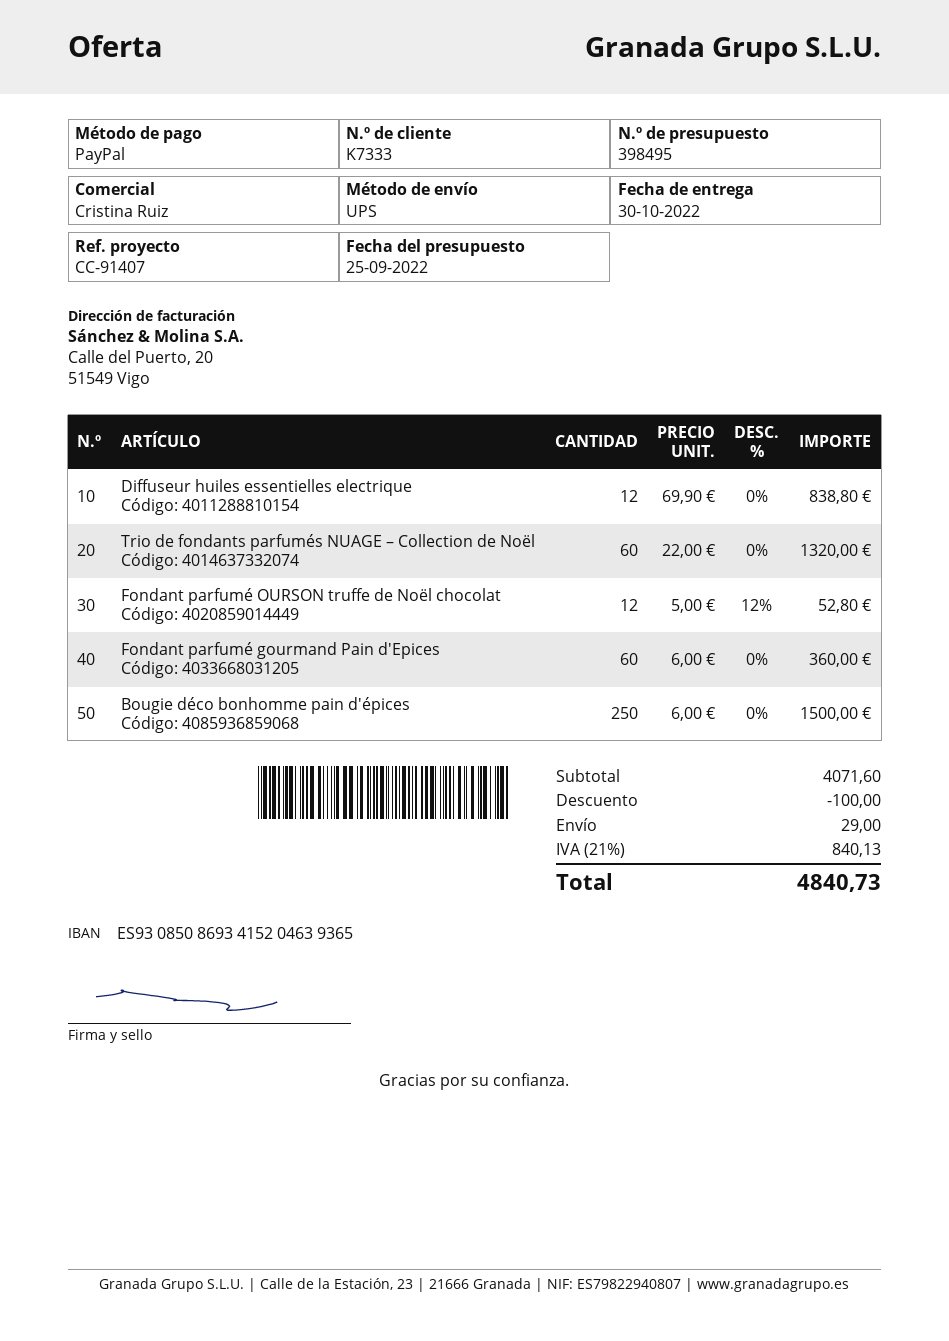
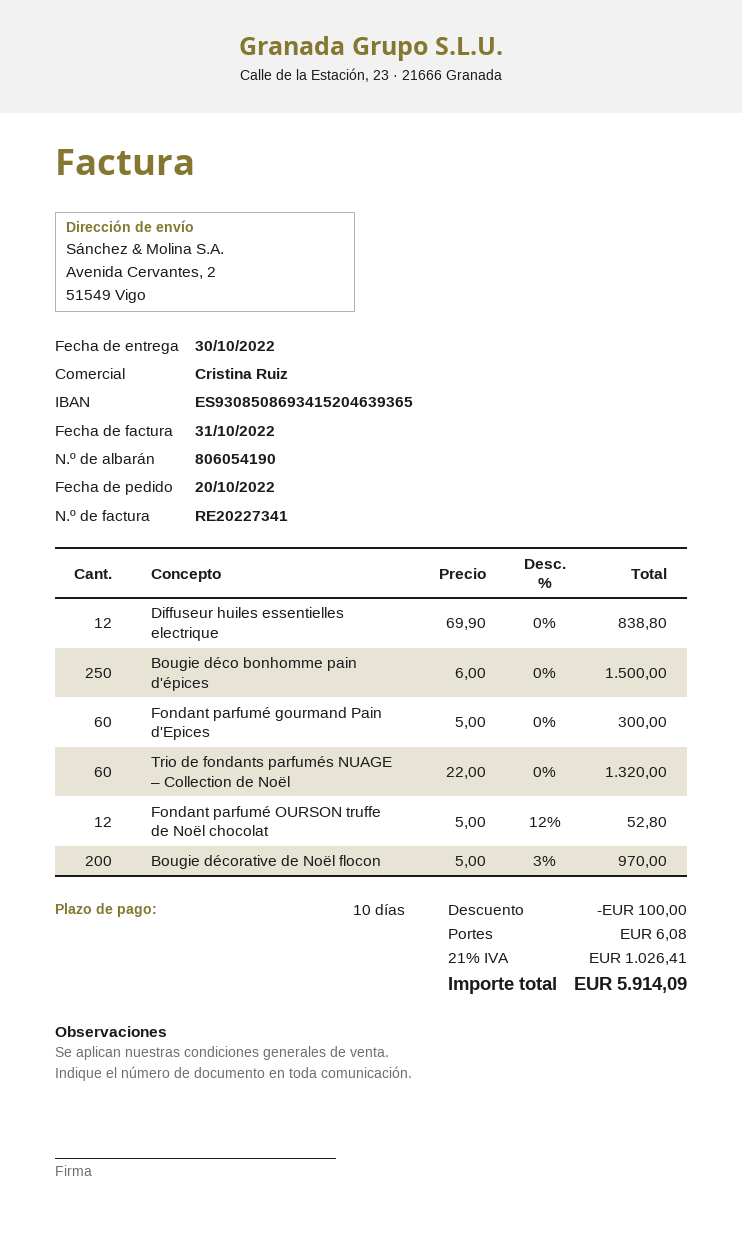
Fondant parfumé gourmand Pain d'Epices: 60 x 6.00 = 360.00 -> 60 x 5.00 = 300.00
Bougie décorative de Noël flocon: none -> 200 x 5.00 - 3% = 970.00
shipping: 29.00 -> 6.08
tax: 21% = 840.13 -> 21% = 1026.41
total: 4840.73 -> 5914.09

